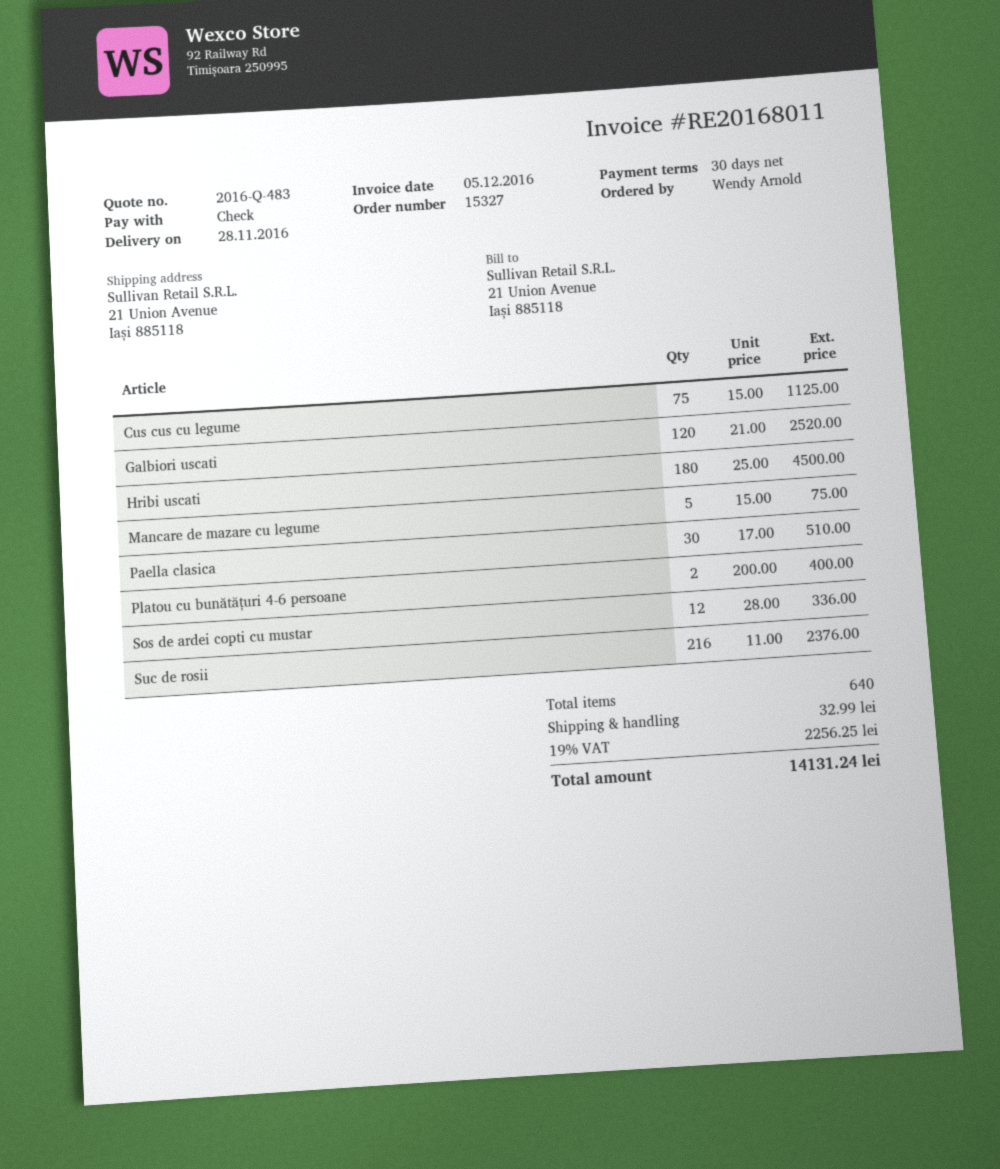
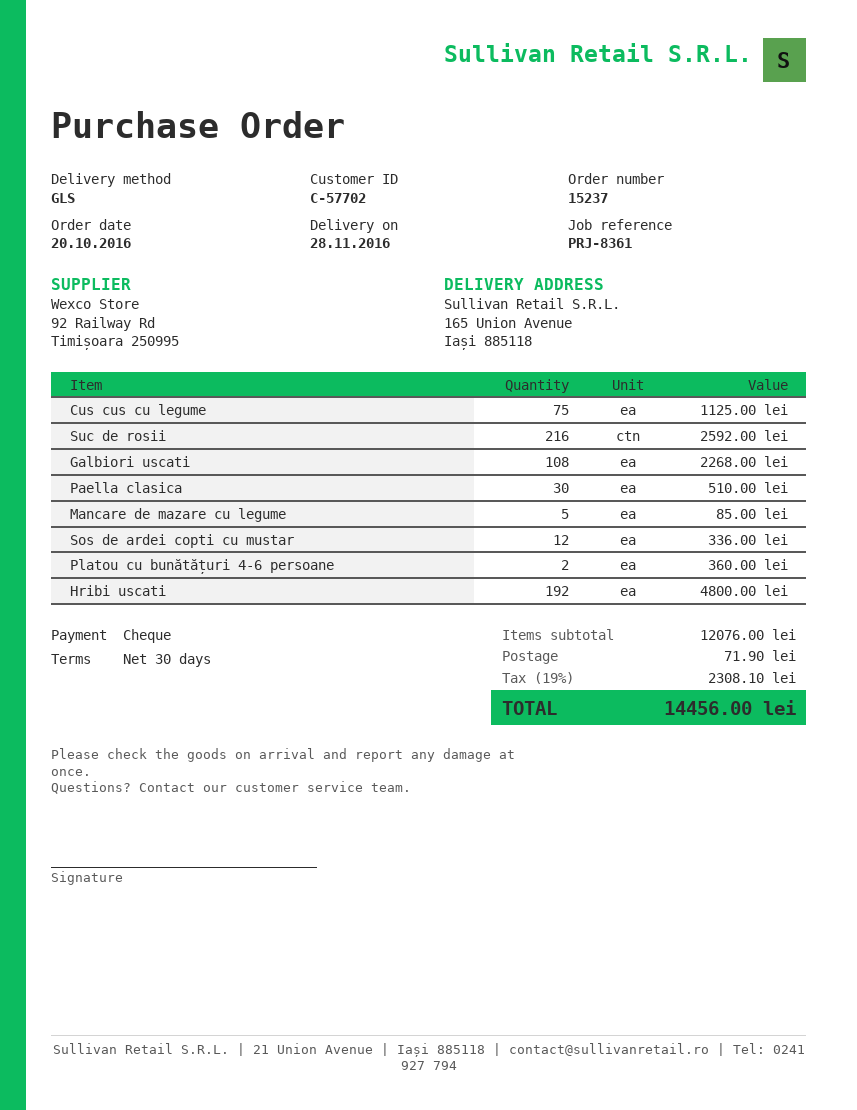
order number: 15327 -> 15237
ship to: 21 Union Avenue, Iași 885118 -> 165 Union Avenue, Iași 885118
Galbiori uscati: 120 for 2520.00 -> 108 for 2268.00
Hribi uscati: 180 for 4500.00 -> 192 for 4800.00
Mancare de mazare cu legume: 5 for 75.00 -> 5 for 85.00
Platou cu bunătățuri 4-6 persoane: 2 for 400.00 -> 2 for 360.00
Suc de rosii: 216 for 2376.00 -> 216 for 2592.00
shipping: 32.99 -> 71.90
tax: 19% = 2256.25 -> 19% = 2308.10
total: 14131.24 -> 14456.00

